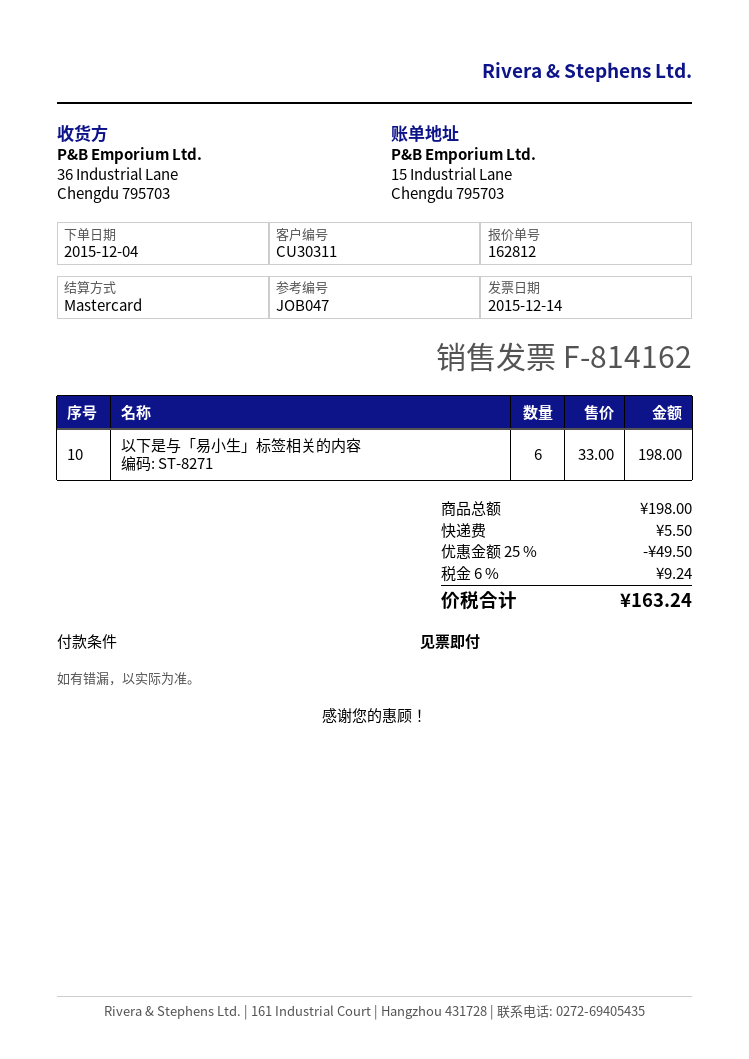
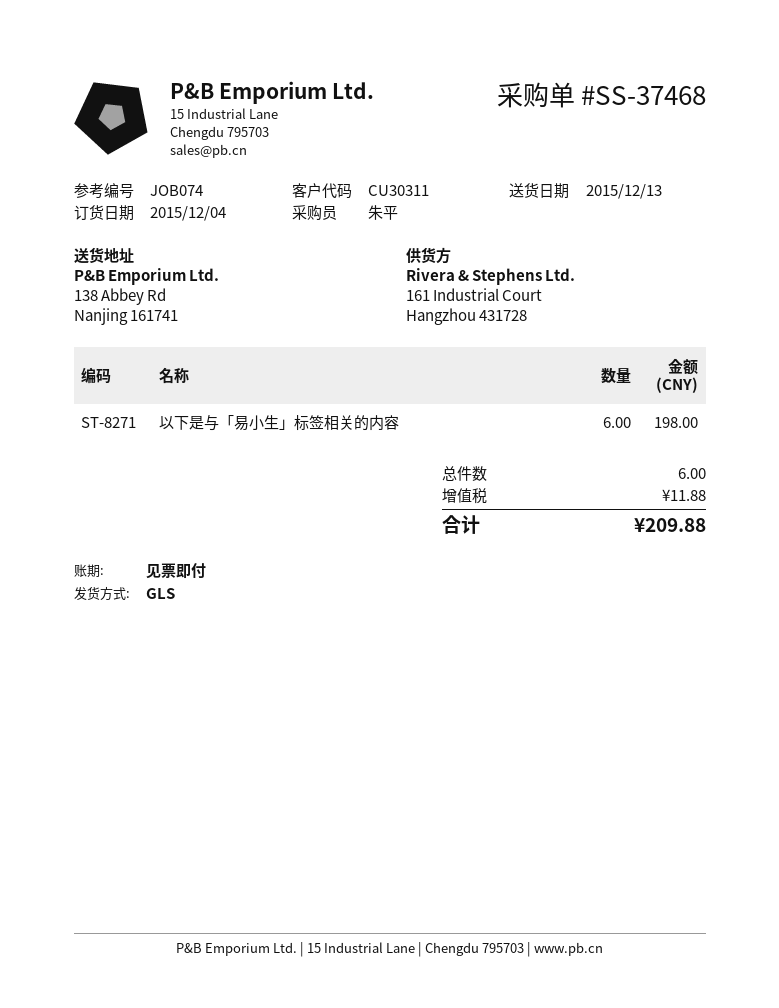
reference: JOB047 -> JOB074
ship to: 36 Industrial Lane, Chengdu 795703 -> 138 Abbey Rd, Nanjing 161741
discount: 25% = 49.50 -> none
shipping: 5.50 -> none
tax: 9.24 -> 11.88
total: 163.24 -> 209.88

